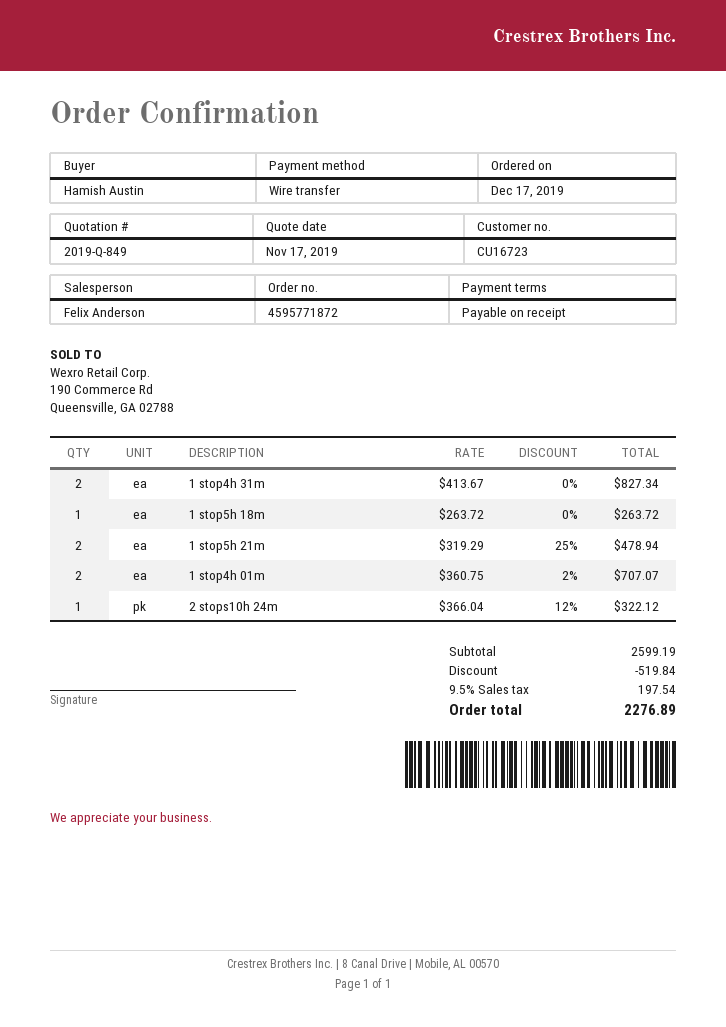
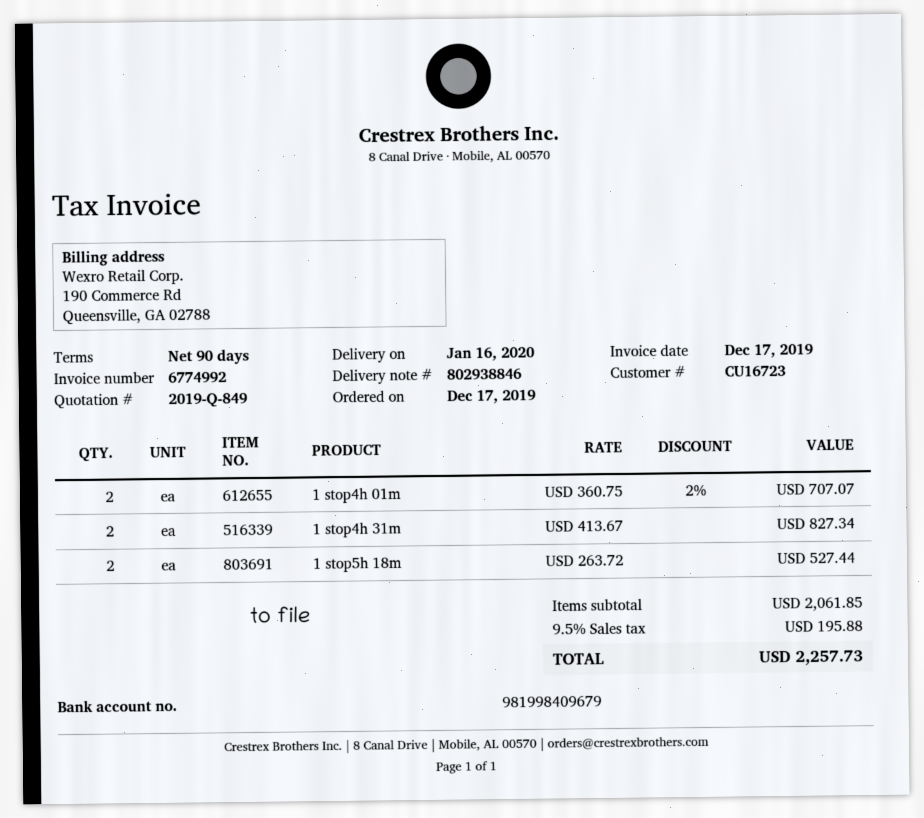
payment terms: on receipt -> 90 days
1 stop5h 18m: 1 x 263.72 = 263.72 -> 2 x 263.72 = 527.44
1 stop5h 21m: 2 x 319.29 - 25% = 478.94 -> none
2 stops10h 24m: 1 x 366.04 - 12% = 322.12 -> none
subtotal: 2599.19 -> 2061.85
discount: 519.84 -> none
tax: 9.5% = 197.54 -> 9.5% = 195.88
total: 2276.89 -> 2257.73

